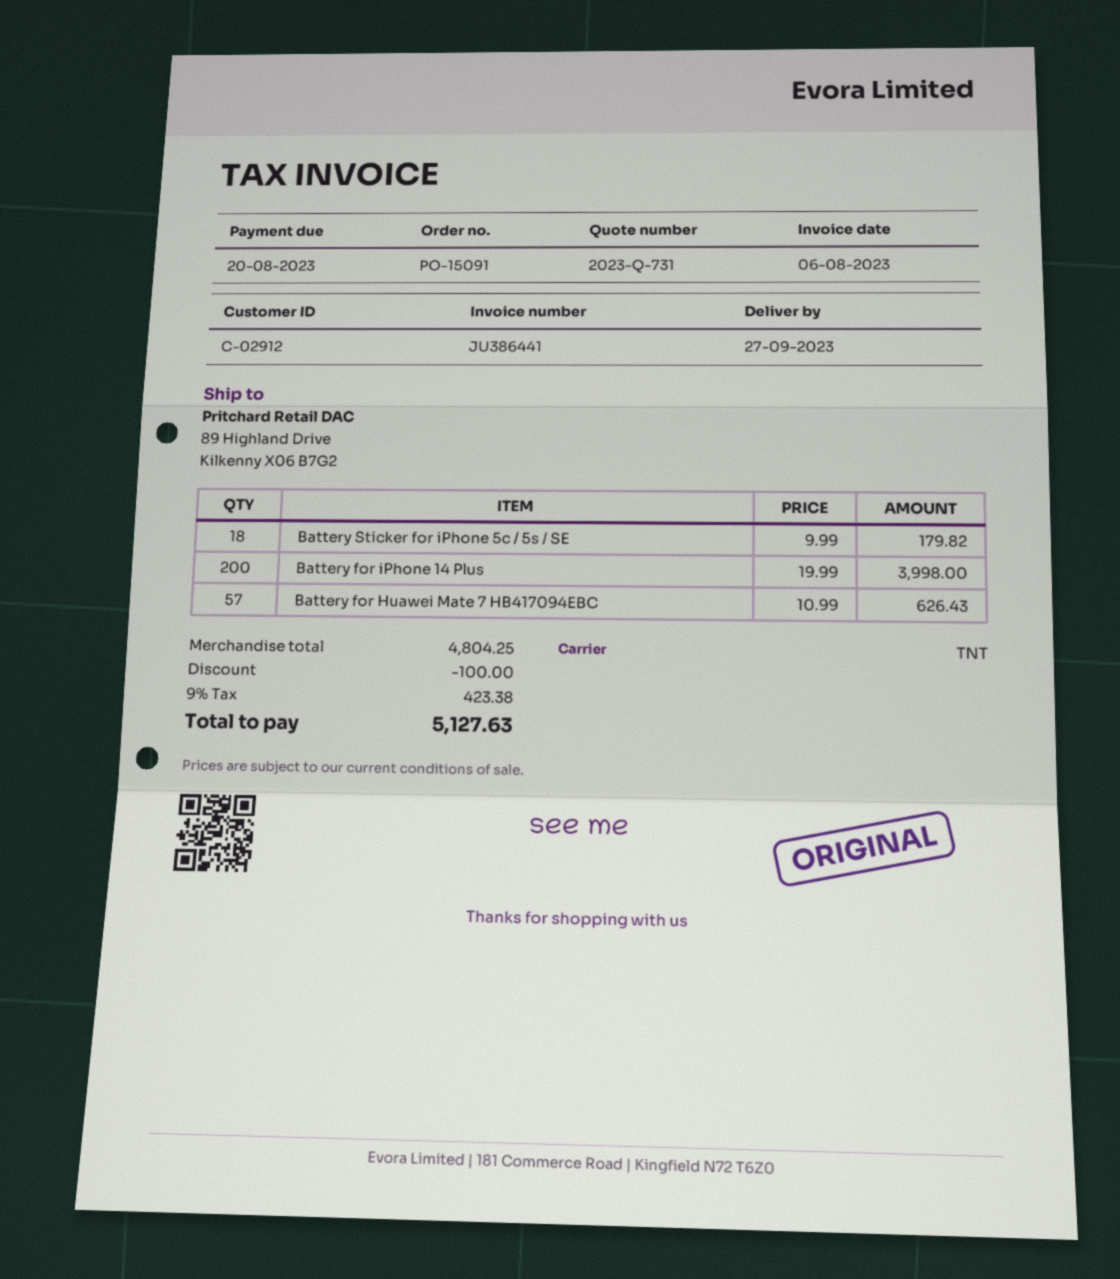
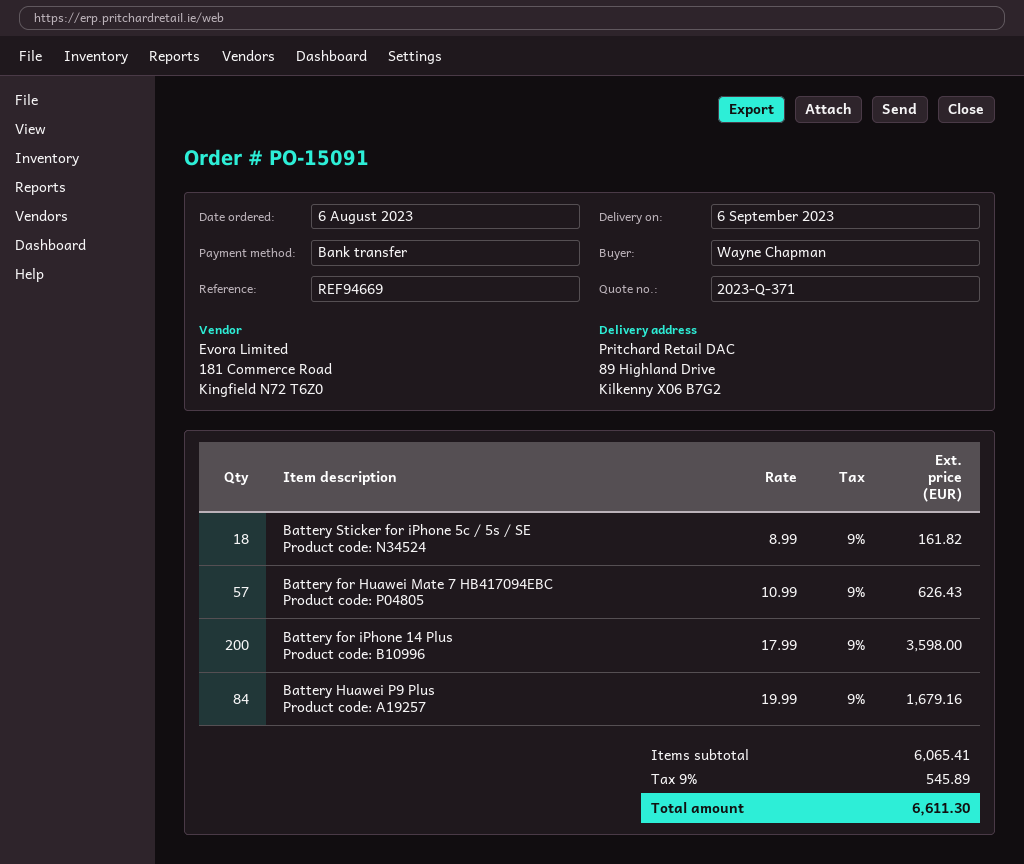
quote number: 2023-Q-731 -> 2023-Q-371
delivery date: 2023-09-27 -> 2023-09-06
Battery Sticker for iPhone 5c / 5s / SE: 18 x 9.99 = 179.82 -> 18 x 8.99 = 161.82
Battery for iPhone 14 Plus: 200 x 19.99 = 3998.00 -> 200 x 17.99 = 3598.00
Battery Huawei P9 Plus: none -> 84 x 19.99 = 1679.16
subtotal: 4804.25 -> 6065.41
discount: 100.00 -> none
tax: 9% = 423.38 -> 9% = 545.89
total: 5127.63 -> 6611.30

